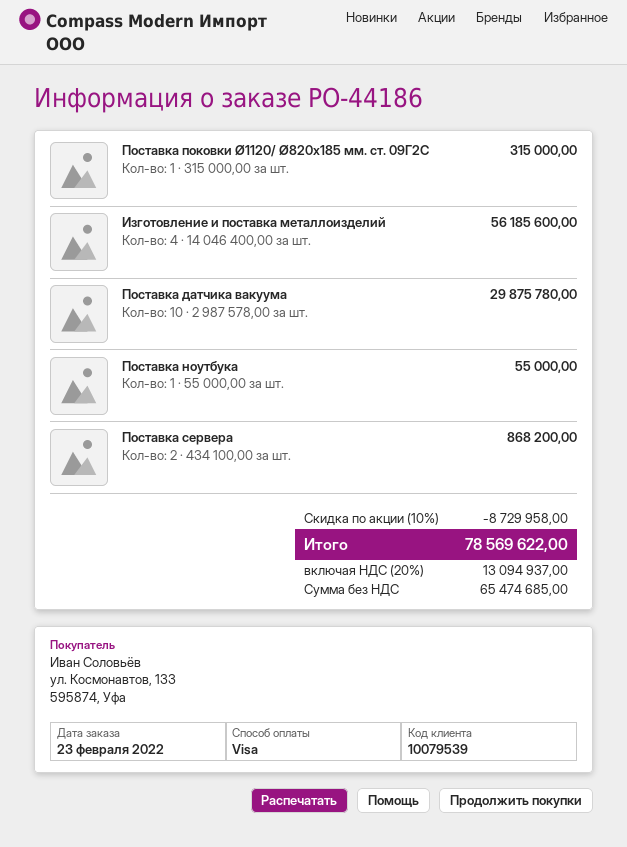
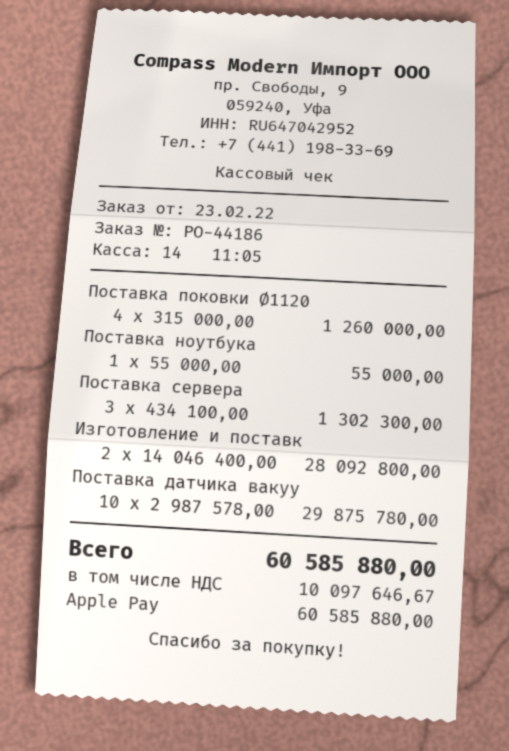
payment method: Visa -> Apple Pay
Поставка поковки Ø1120/ Ø820х185 мм. ст. 09Г2С: 1 x 315000.00 = 315000.00 -> 4 x 315000.00 = 1260000.00
Изготовление и поставка металлоизделий: 4 x 14046400.00 = 56185600.00 -> 2 x 14046400.00 = 28092800.00
Поставка сервера: 2 x 434100.00 = 868200.00 -> 3 x 434100.00 = 1302300.00
discount: 10% = 8729958.00 -> none
tax: 13094937.00 -> 10097646.67
total: 78569622.00 -> 60585880.00

